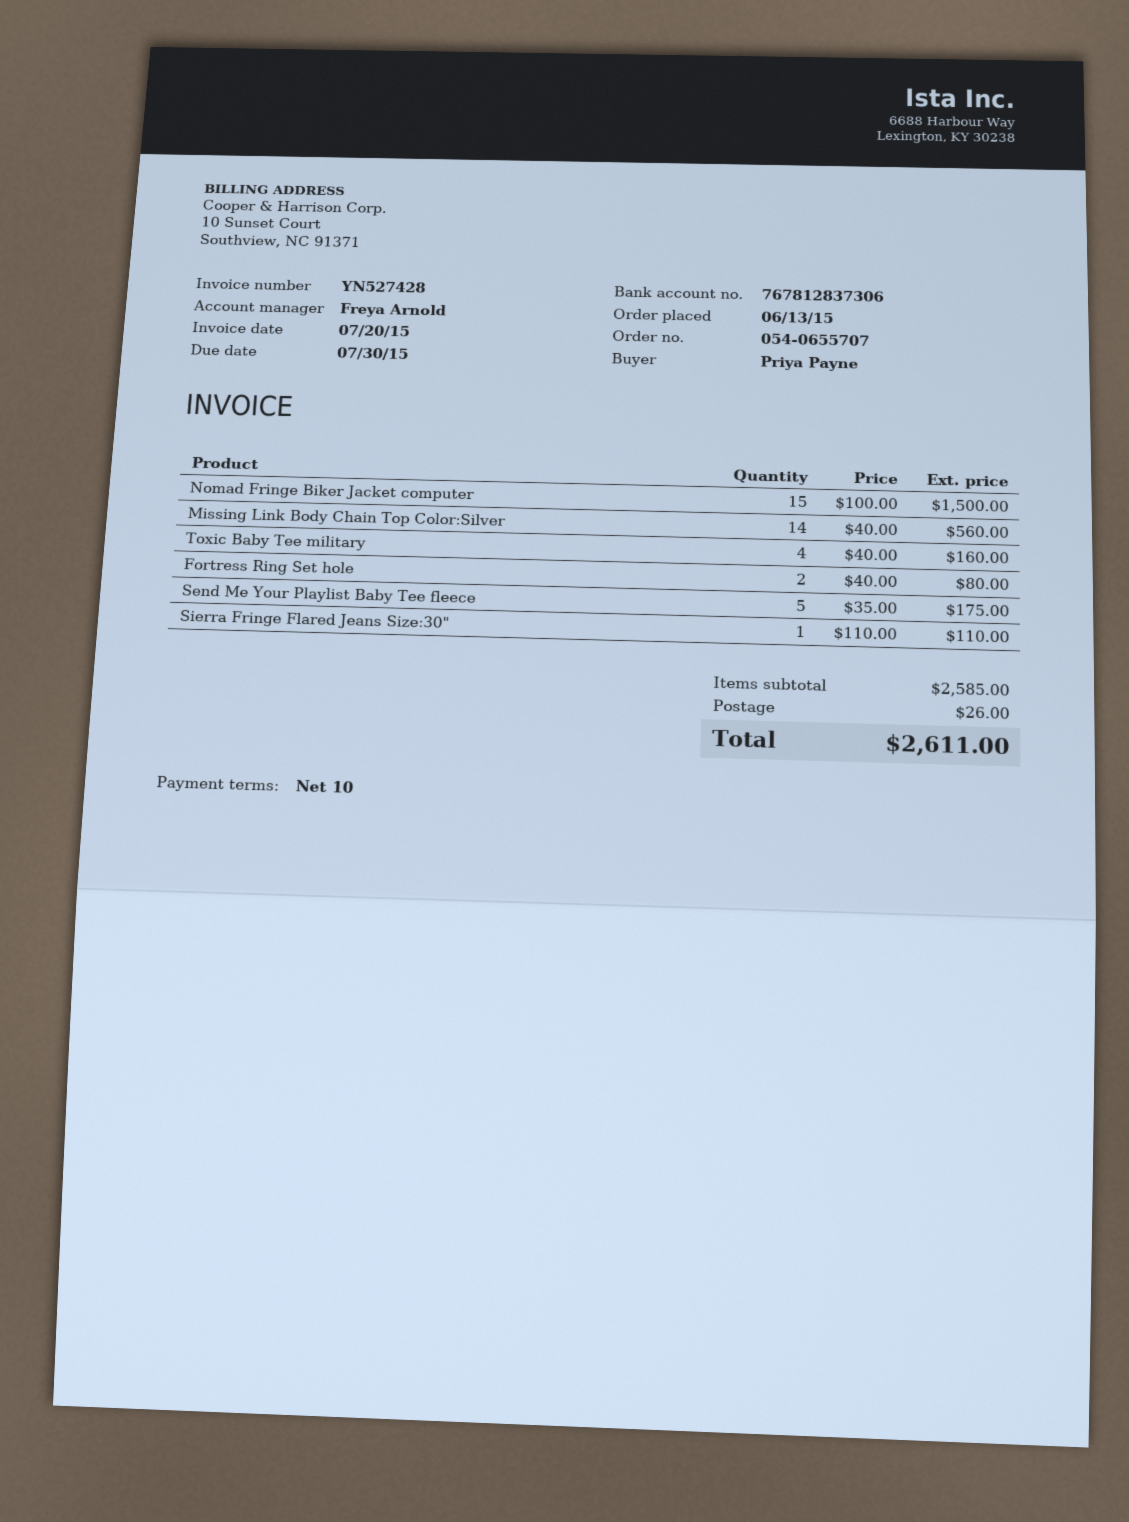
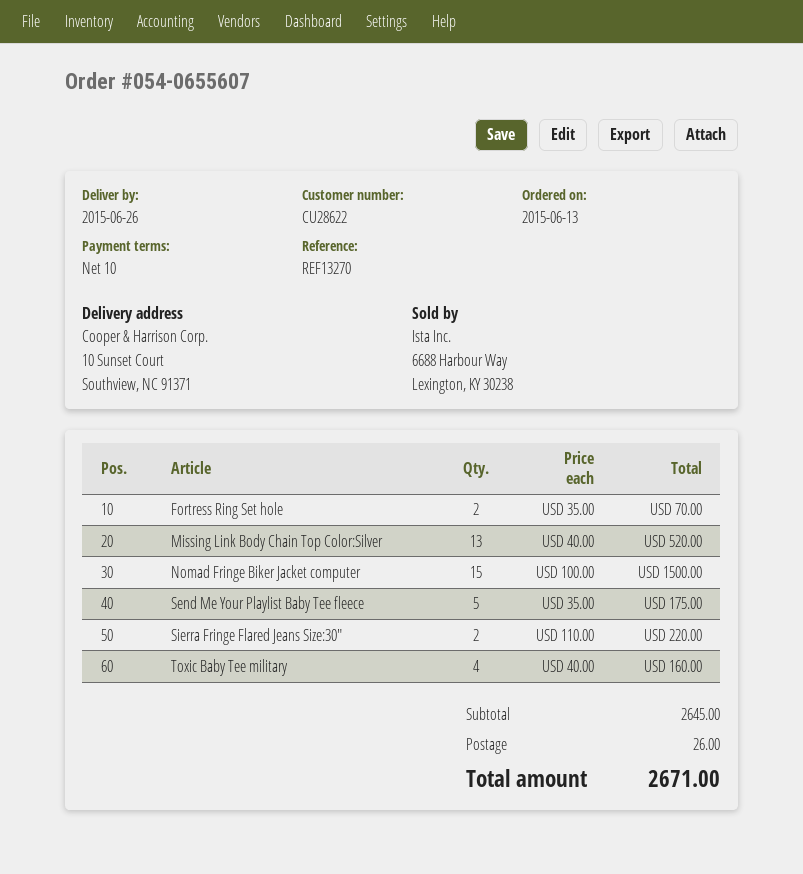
order number: 054-0655707 -> 054-0655607
Missing Link Body Chain Top Color:Silver: 14 x 40.00 = 560.00 -> 13 x 40.00 = 520.00
Fortress Ring Set hole: 2 x 40.00 = 80.00 -> 2 x 35.00 = 70.00
Sierra Fringe Flared Jeans Size:30": 1 x 110.00 = 110.00 -> 2 x 110.00 = 220.00
subtotal: 2585.00 -> 2645.00
total: 2611.00 -> 2671.00

